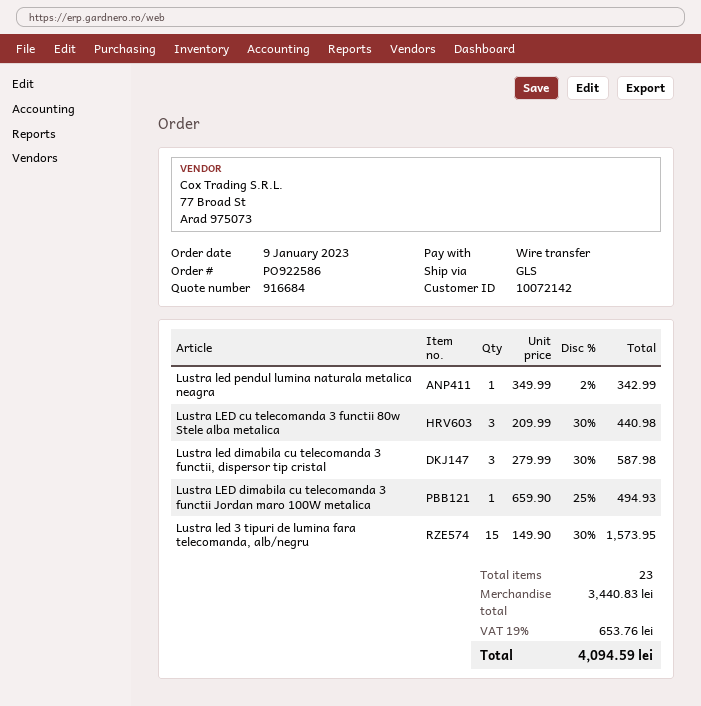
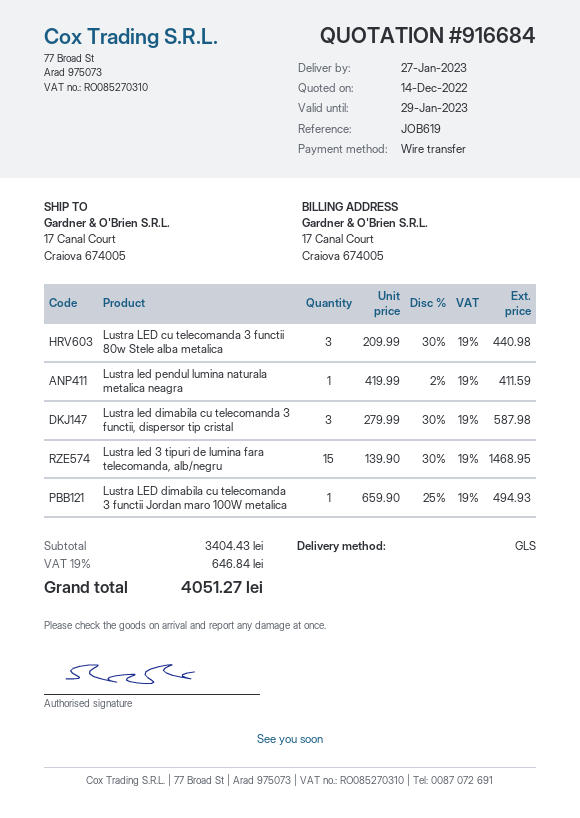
Lustra led pendul lumina naturala metalica neagra: 1 x 349.99 - 2% = 342.99 -> 1 x 419.99 - 2% = 411.59
Lustra led 3 tipuri de lumina fara telecomanda, alb/negru: 15 x 149.90 - 30% = 1573.95 -> 15 x 139.90 - 30% = 1468.95
subtotal: 3440.83 -> 3404.43
tax: 19% = 653.76 -> 19% = 646.84
total: 4094.59 -> 4051.27

